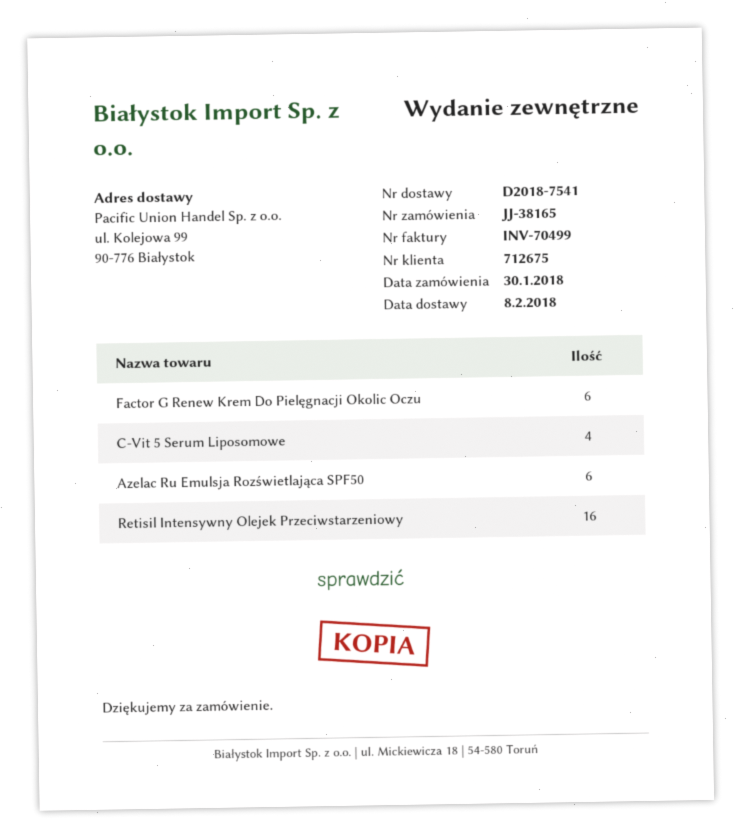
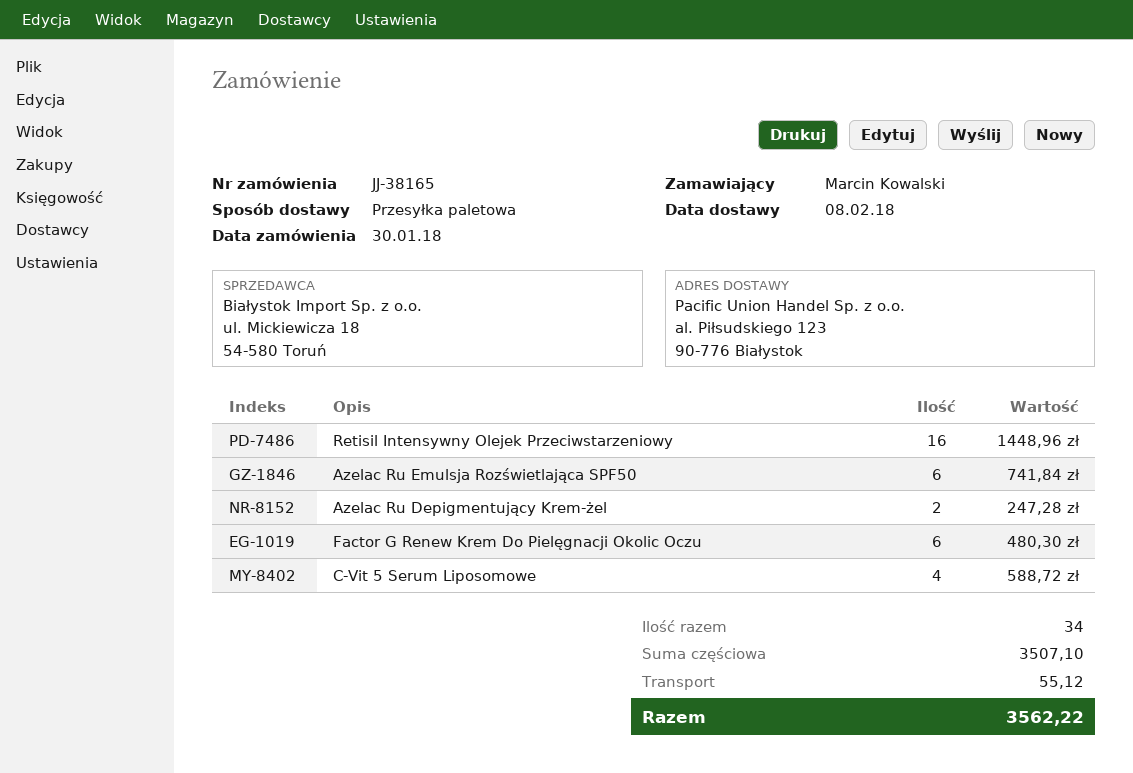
ship to: ul. Kolejowa 99, 90-776 Białystok -> al. Piłsudskiego 123, 90-776 Białystok
Azelac Ru Depigmentujący Krem-żel: none -> 2

